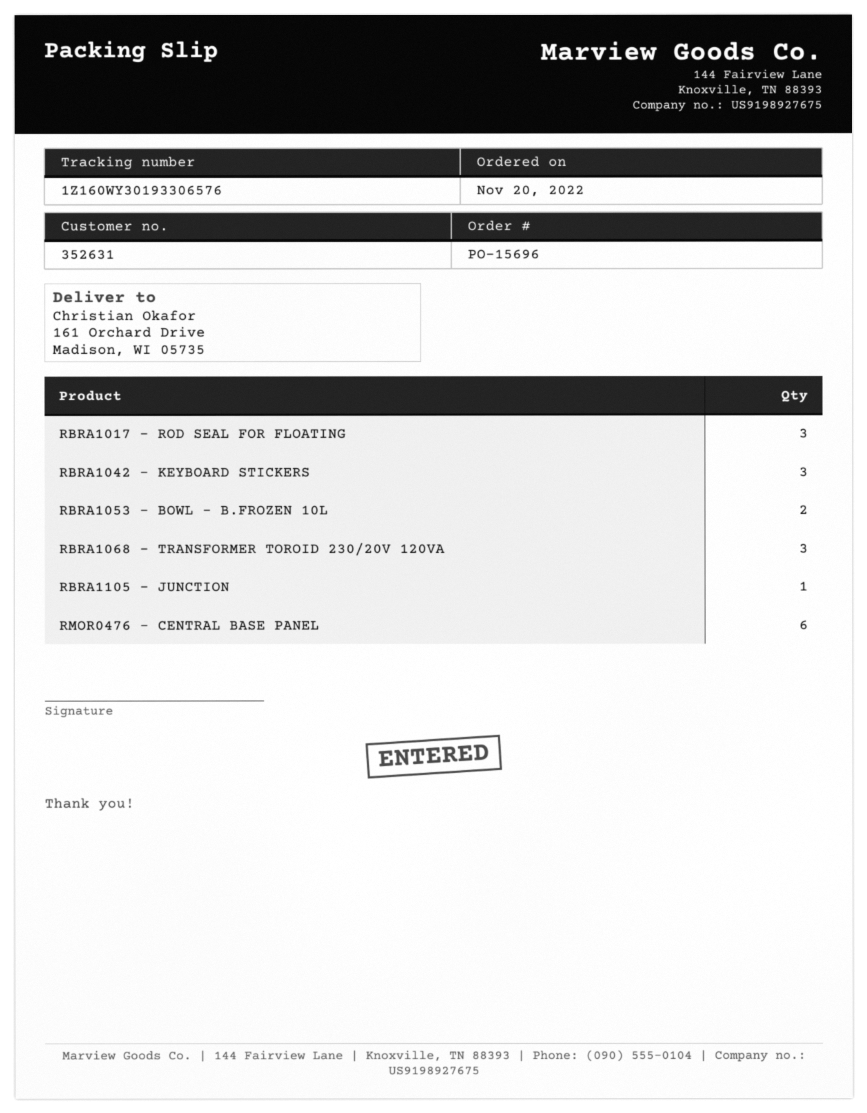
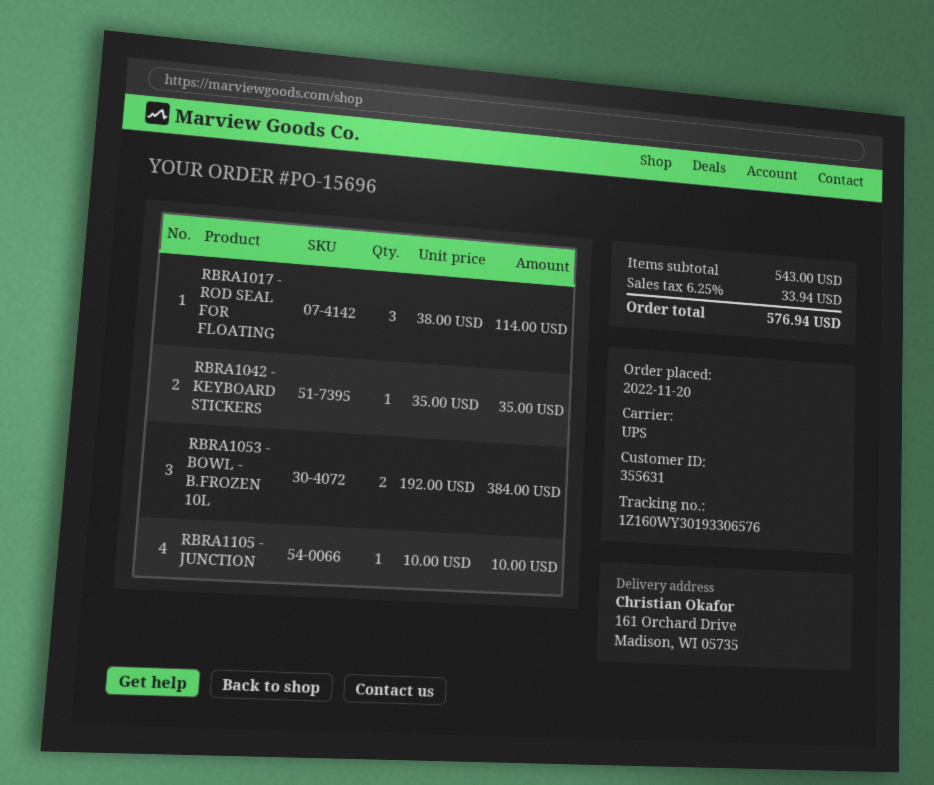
customer number: 352631 -> 355631
RBRA1042 - KEYBOARD STICKERS: 3 -> 1
RBRA1068 - TRANSFORMER TOROID 230/20V 120VA: 3 -> none
RMOR0476 - CENTRAL BASE PANEL: 6 -> none

